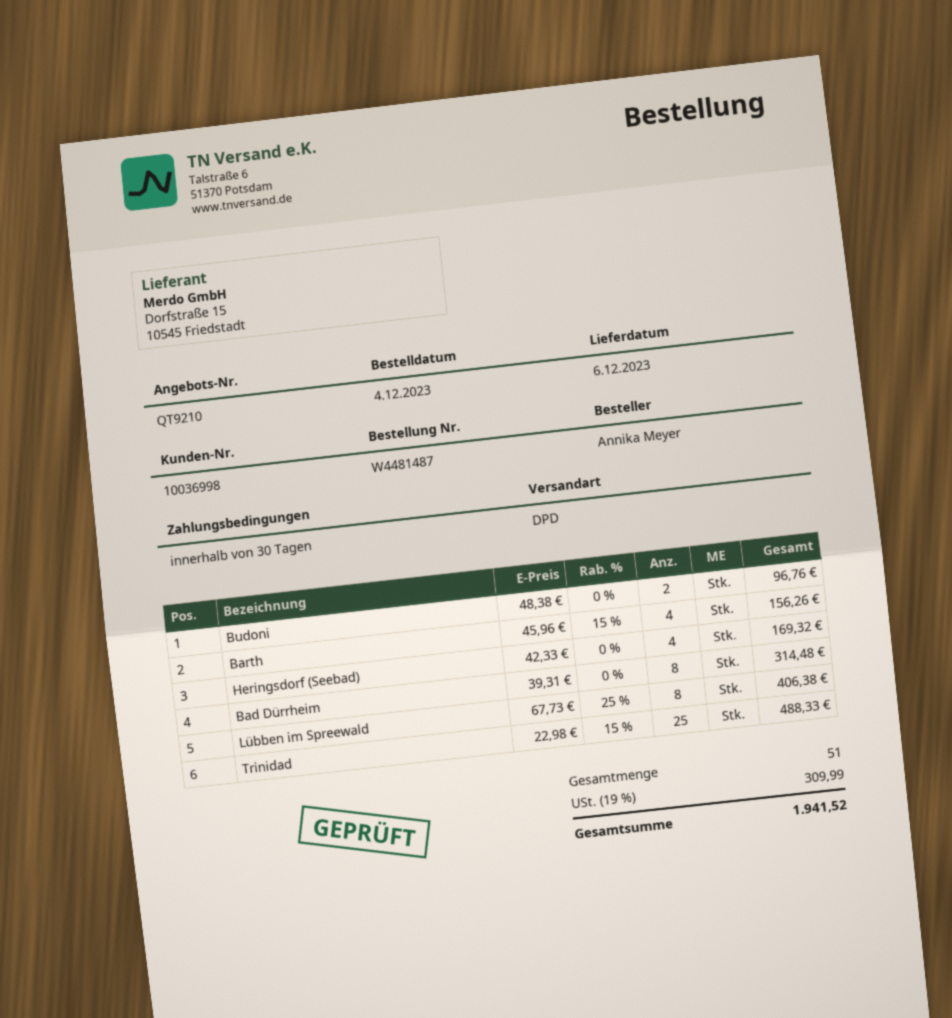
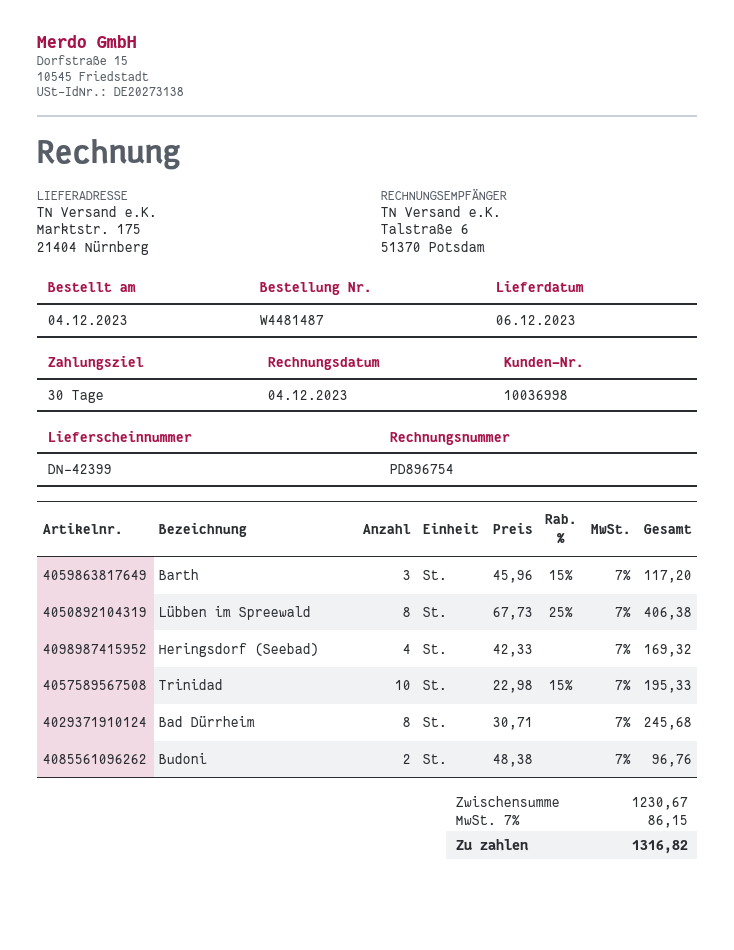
Barth: 4 x 45.96 - 15% = 156.26 -> 3 x 45.96 - 15% = 117.20
Bad Dürrheim: 8 x 39.31 = 314.48 -> 8 x 30.71 = 245.68
Trinidad: 25 x 22.98 - 15% = 488.33 -> 10 x 22.98 - 15% = 195.33
tax: 19% = 309.99 -> 7% = 86.15
total: 1941.52 -> 1316.82

